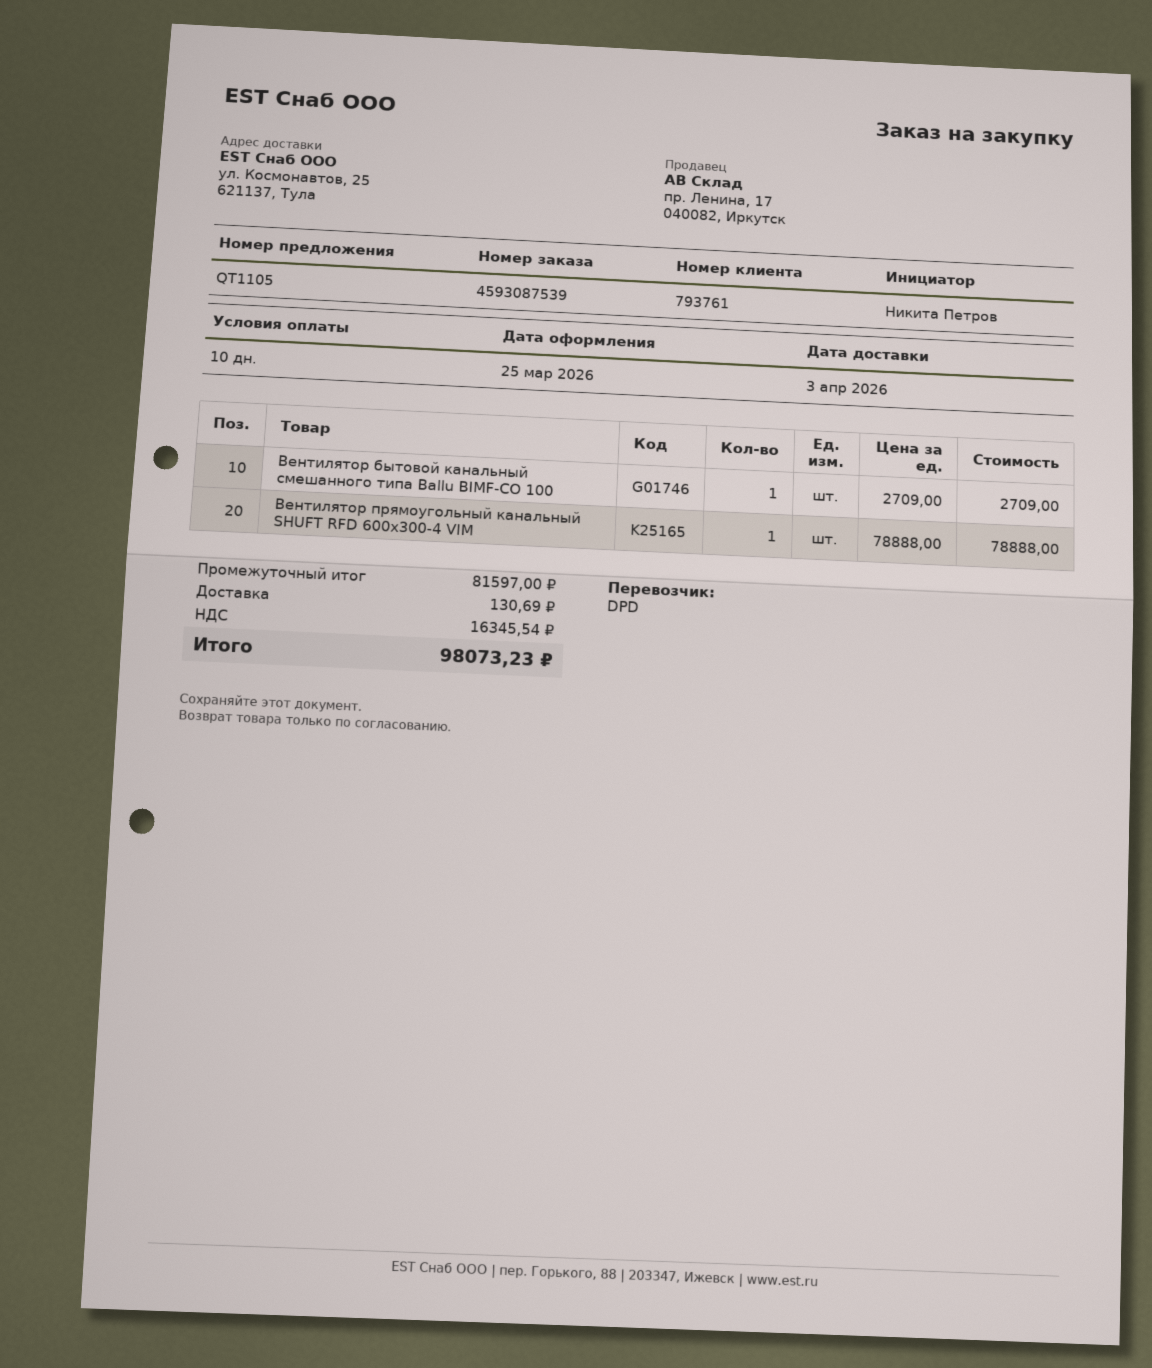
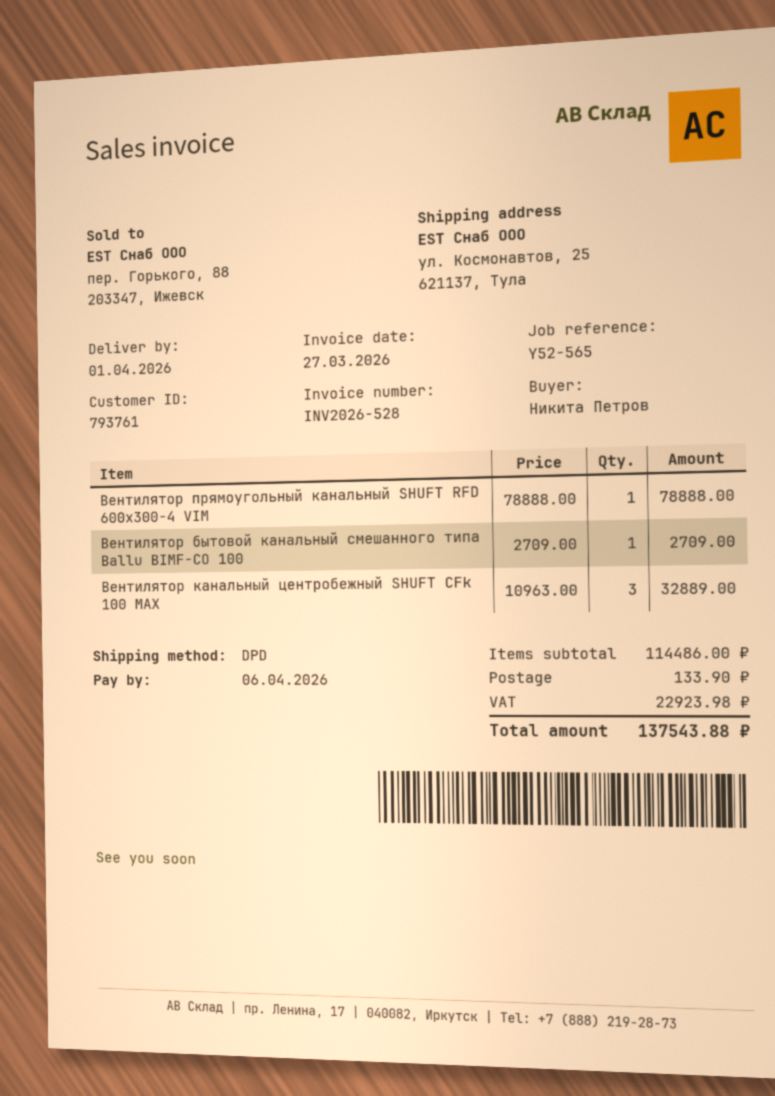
delivery date: 2026-04-03 -> 2026-04-01
Вентилятор канальный центробежный SHUFT CFk 100 MAX: none -> 3 x 10963.00 = 32889.00
subtotal: 81597.00 -> 114486.00
shipping: 130.69 -> 133.90
tax: 16345.54 -> 22923.98
total: 98073.23 -> 137543.88

